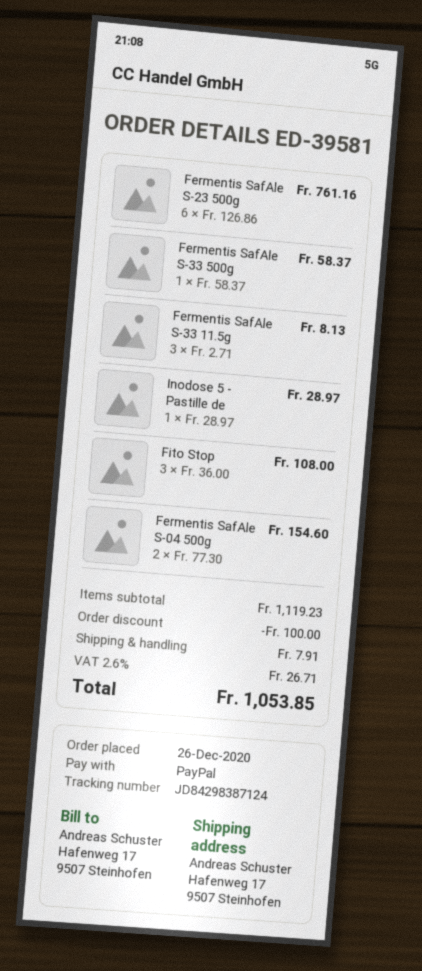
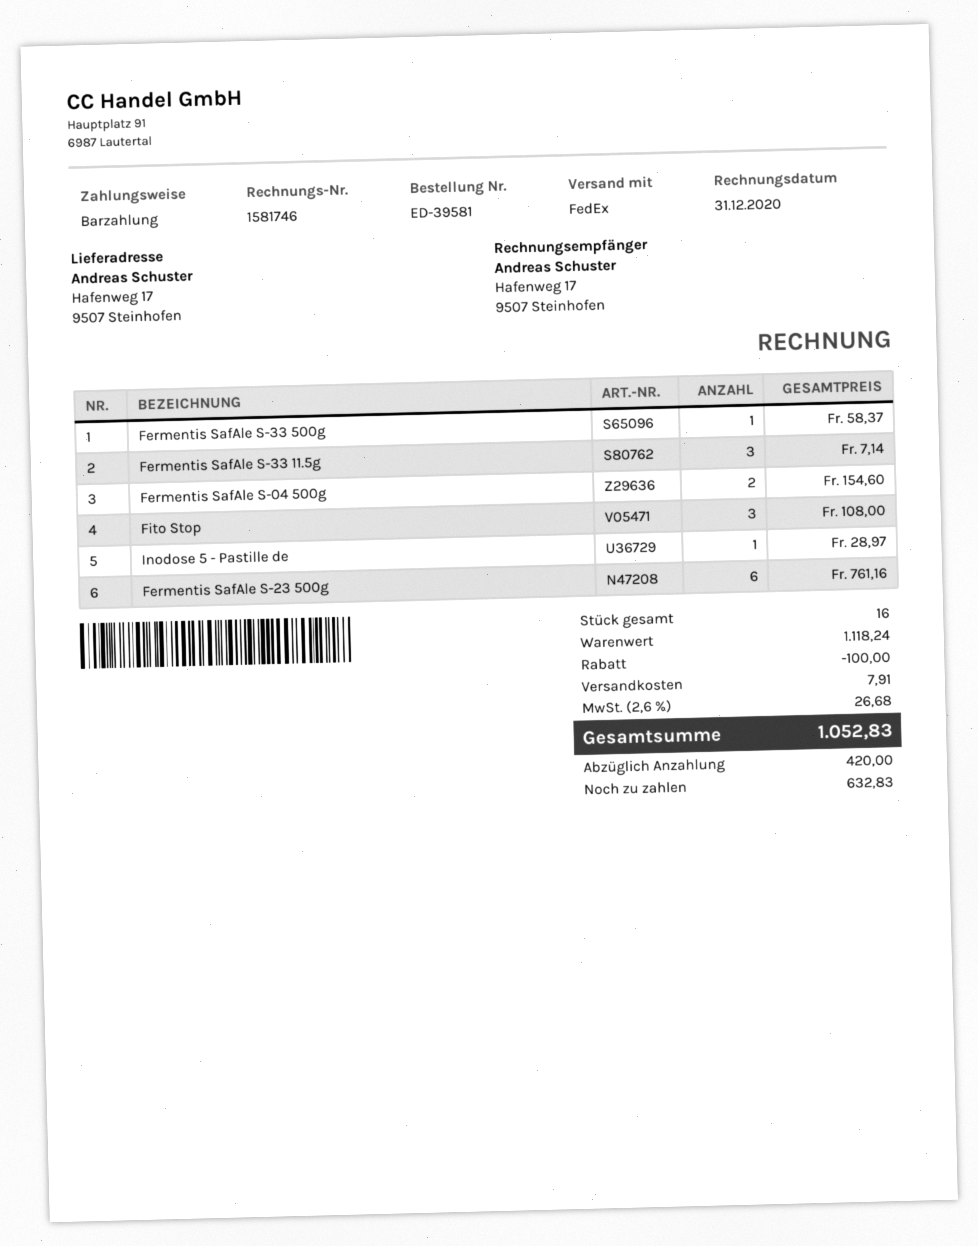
payment method: PayPal -> cash
Fermentis SafAle S-33 11.5g: 3 for 8.13 -> 3 for 7.14
subtotal: 1119.23 -> 1118.24
tax: 2.6% = 26.71 -> 2.6% = 26.68
total: 1053.85 -> 1052.83

